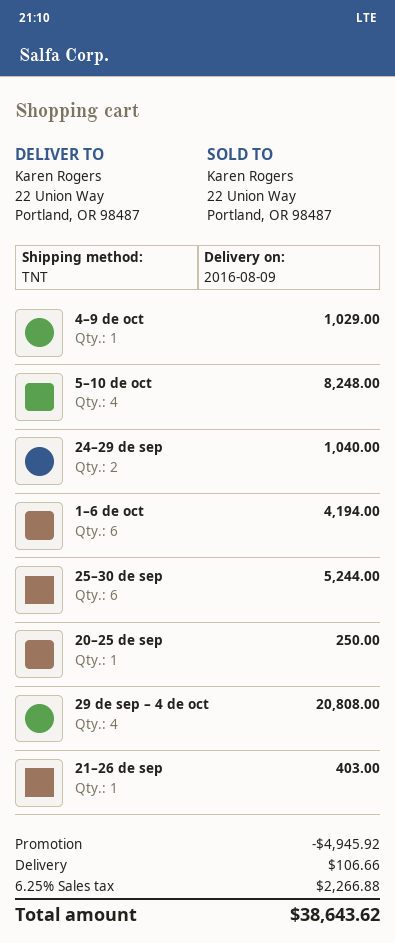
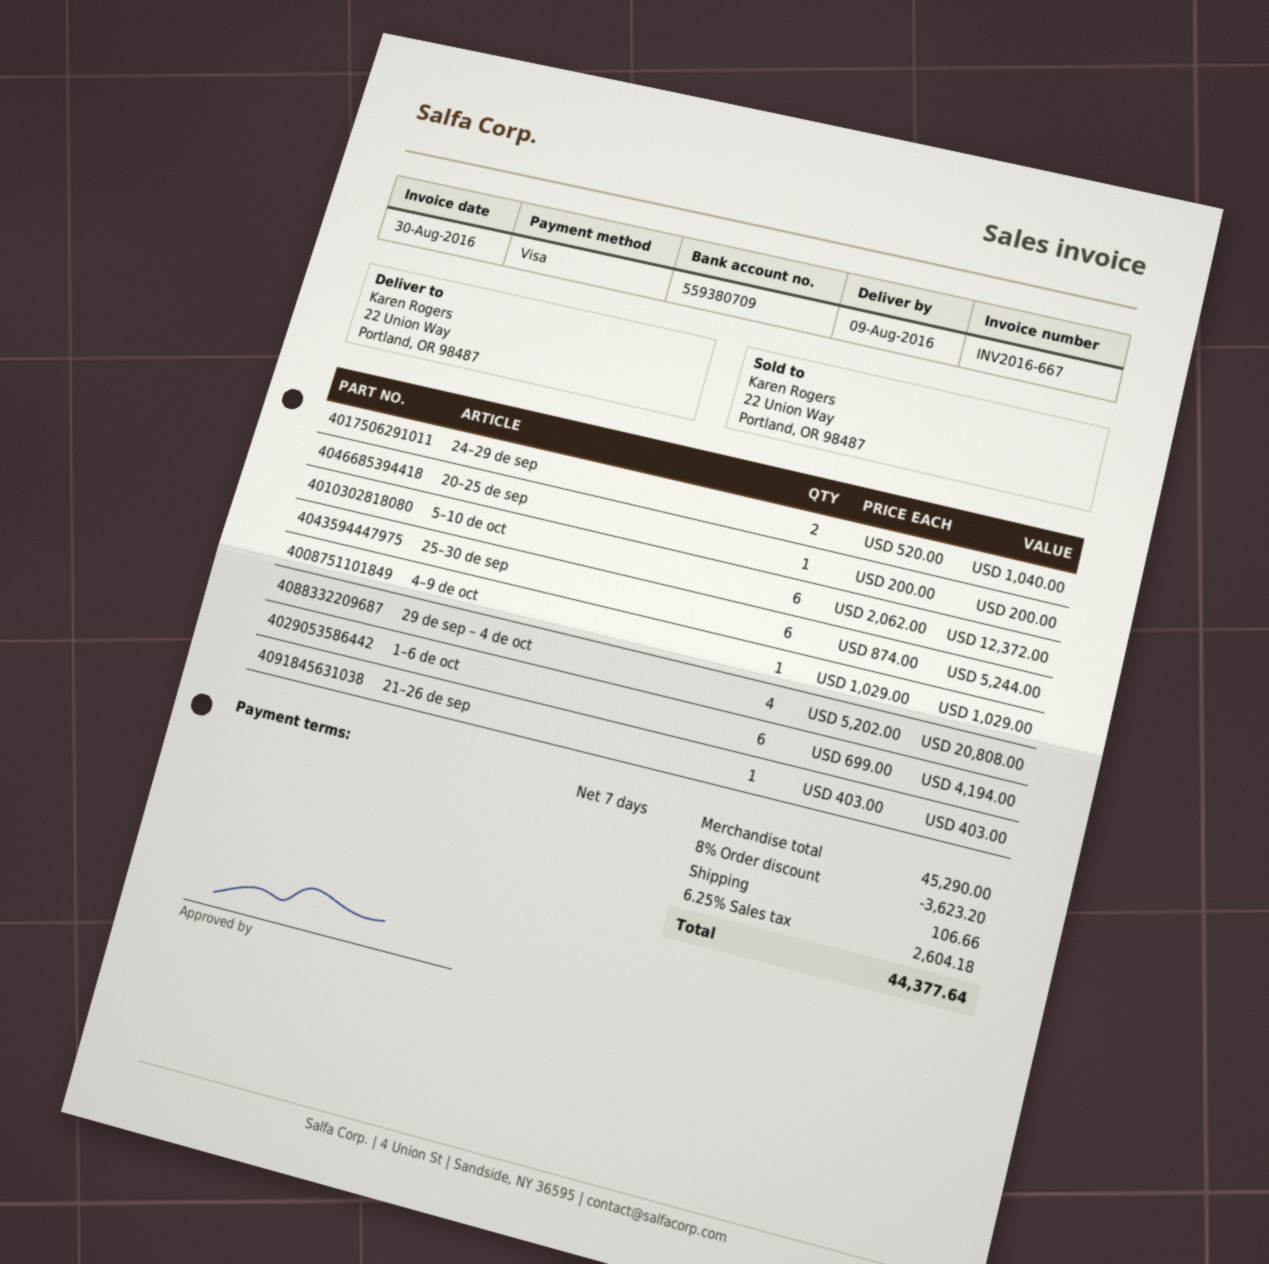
5–10 de oct: 4 for 8248.00 -> 6 for 12372.00
20–25 de sep: 1 for 250.00 -> 1 for 200.00
discount: 4945.92 -> 3623.20
tax: 6.25% = 2266.88 -> 6.25% = 2604.18
total: 38643.62 -> 44377.64

